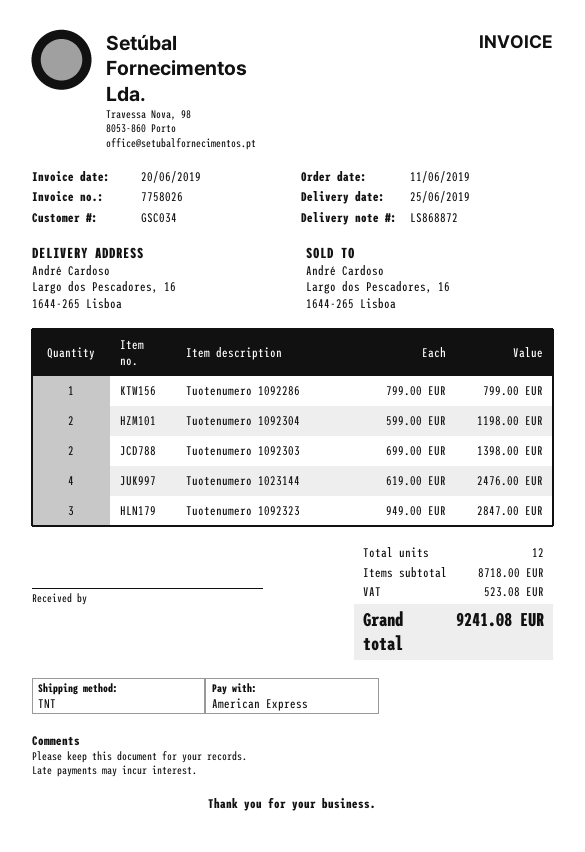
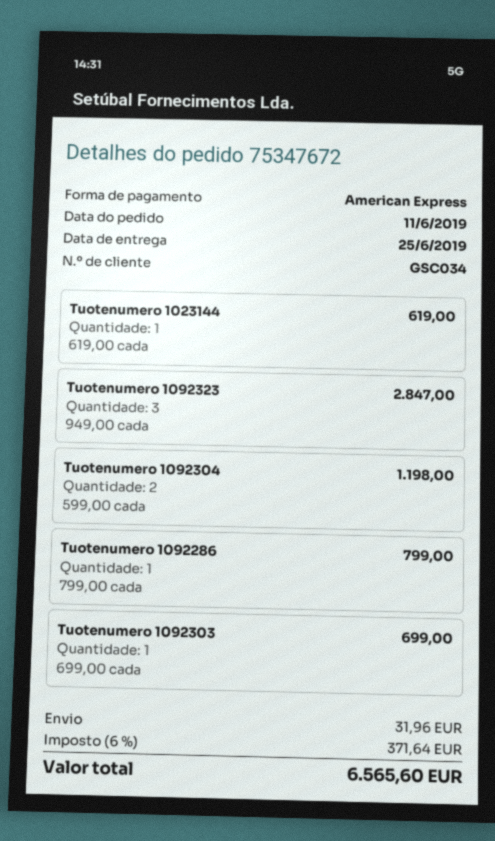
Tuotenumero 1092303: 2 x 699.00 = 1398.00 -> 1 x 699.00 = 699.00
Tuotenumero 1023144: 4 x 619.00 = 2476.00 -> 1 x 619.00 = 619.00
shipping: none -> 31.96
tax: 523.08 -> 371.64
total: 9241.08 -> 6565.60

